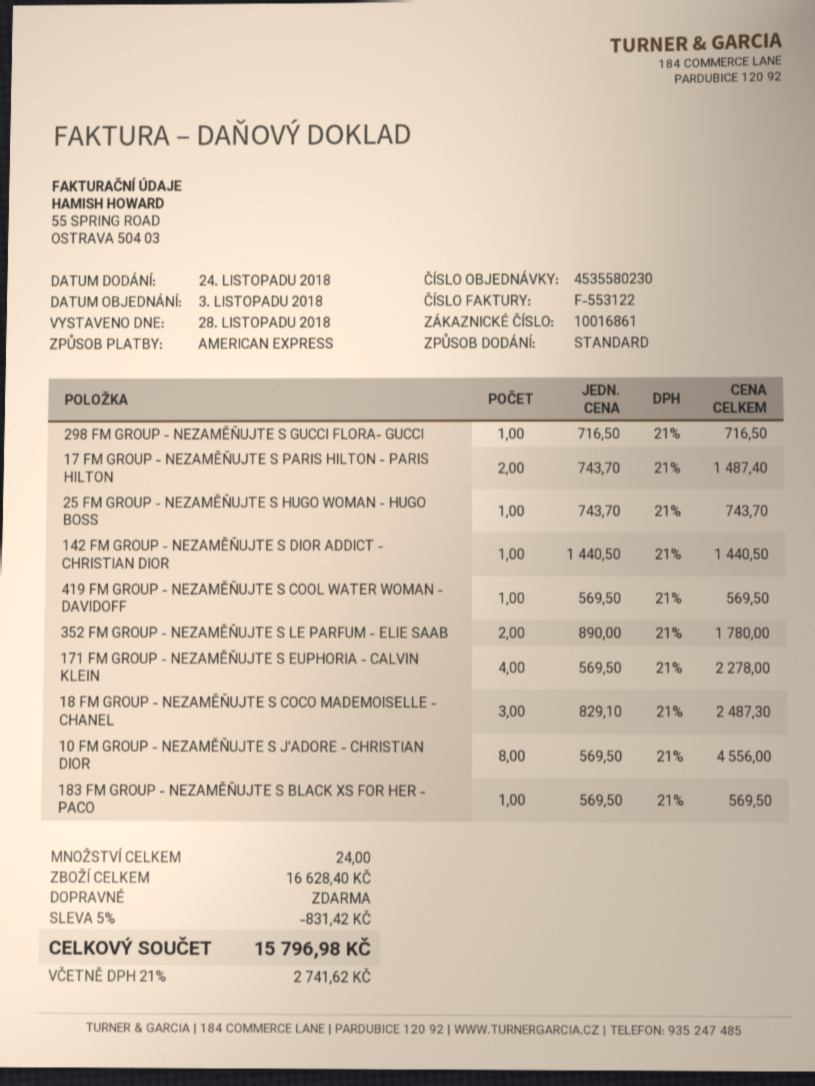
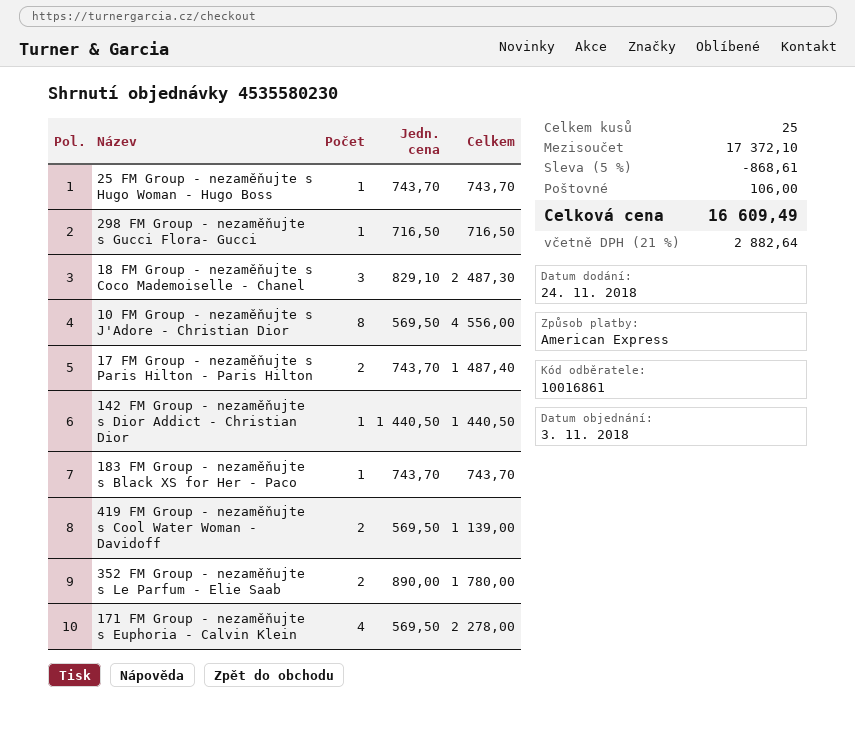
419 FM GROUP - NEZAMĚŇUJTE S COOL WATER WOMAN - DAVIDOFF: 1 x 569.50 = 569.50 -> 2 x 569.50 = 1139.00
183 FM GROUP - NEZAMĚŇUJTE S BLACK XS FOR HER - PACO: 1 x 569.50 = 569.50 -> 1 x 743.70 = 743.70
total quantity: 24 -> 25
subtotal: 16628.40 -> 17372.10
discount: 5% = 831.42 -> 5% = 868.61
shipping: 0.00 -> 106.00
tax: 21% = 2741.62 -> 21% = 2882.64
total: 15796.98 -> 16609.49

